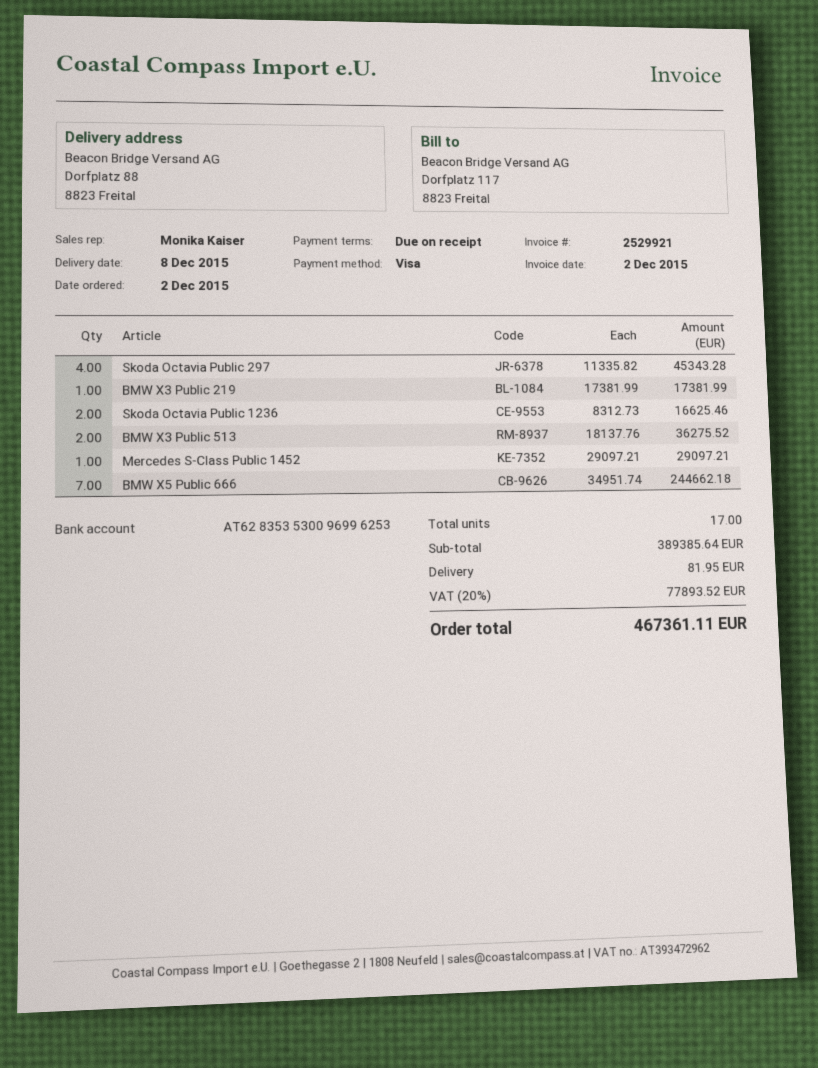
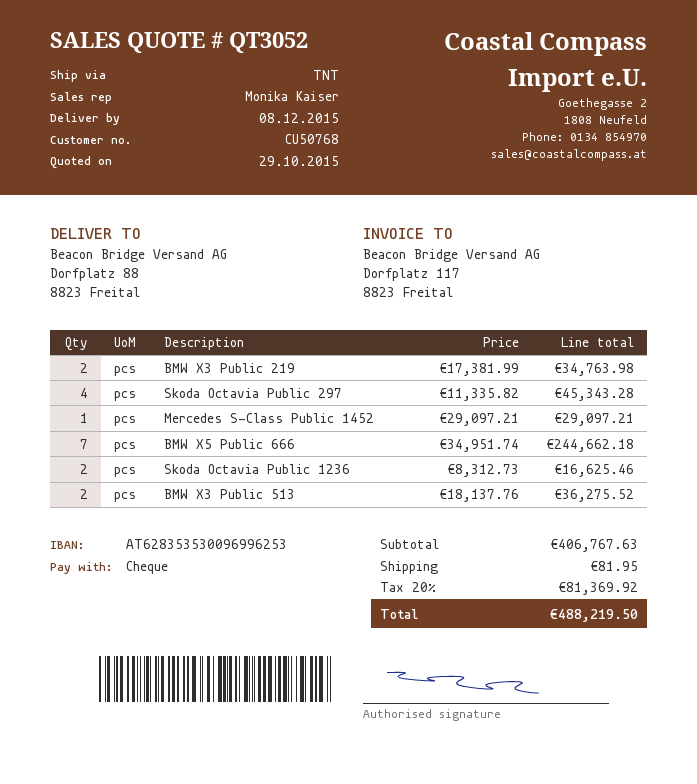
payment method: Visa -> cheque
BMW X3 Public 219: 1 x 17381.99 = 17381.99 -> 2 x 17381.99 = 34763.98
subtotal: 389385.64 -> 406767.63
tax: 20% = 77893.52 -> 20% = 81369.92
total: 467361.11 -> 488219.50

